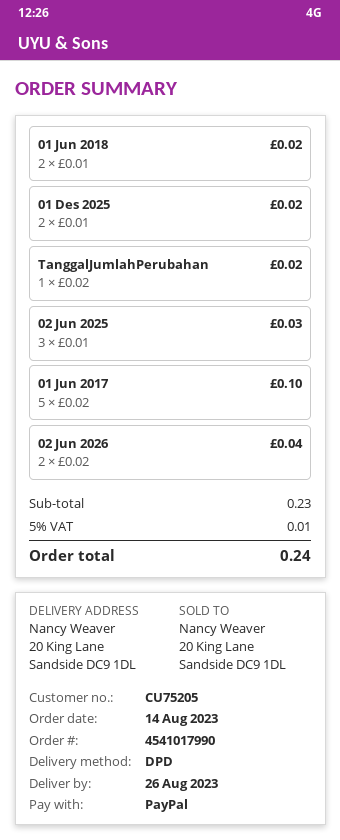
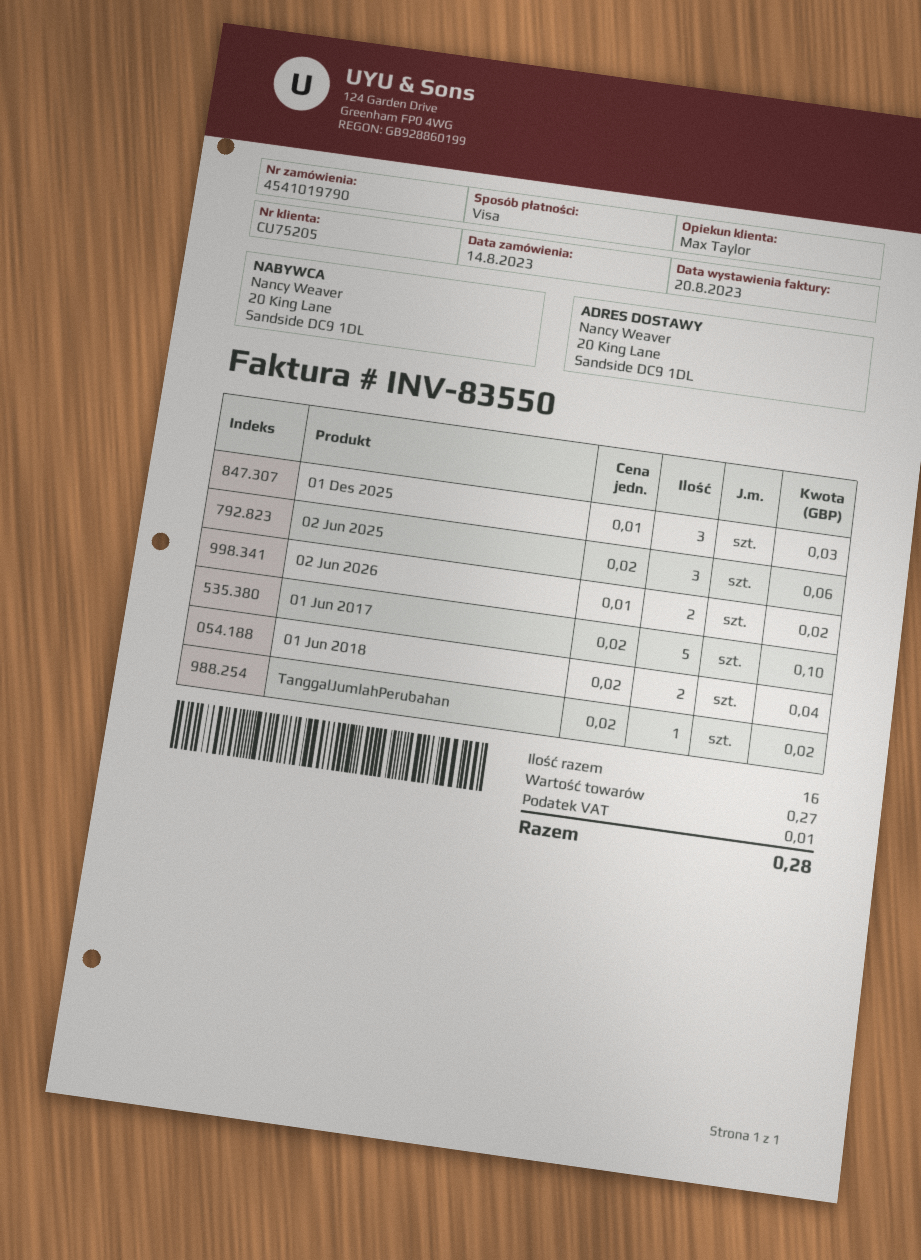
order number: 4541017990 -> 4541019790
payment method: PayPal -> Visa
01 Jun 2018: 2 x 0.01 = 0.02 -> 2 x 0.02 = 0.04
01 Des 2025: 2 x 0.01 = 0.02 -> 3 x 0.01 = 0.03
02 Jun 2025: 3 x 0.01 = 0.03 -> 3 x 0.02 = 0.06
02 Jun 2026: 2 x 0.02 = 0.04 -> 2 x 0.01 = 0.02
subtotal: 0.23 -> 0.27
total: 0.24 -> 0.28

